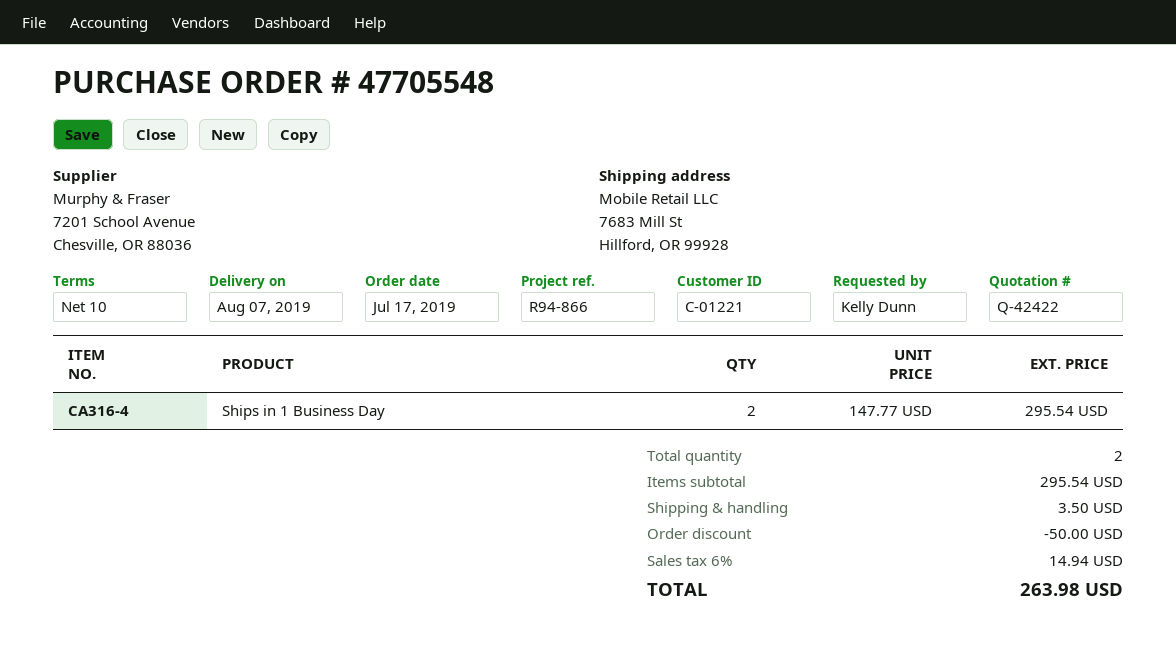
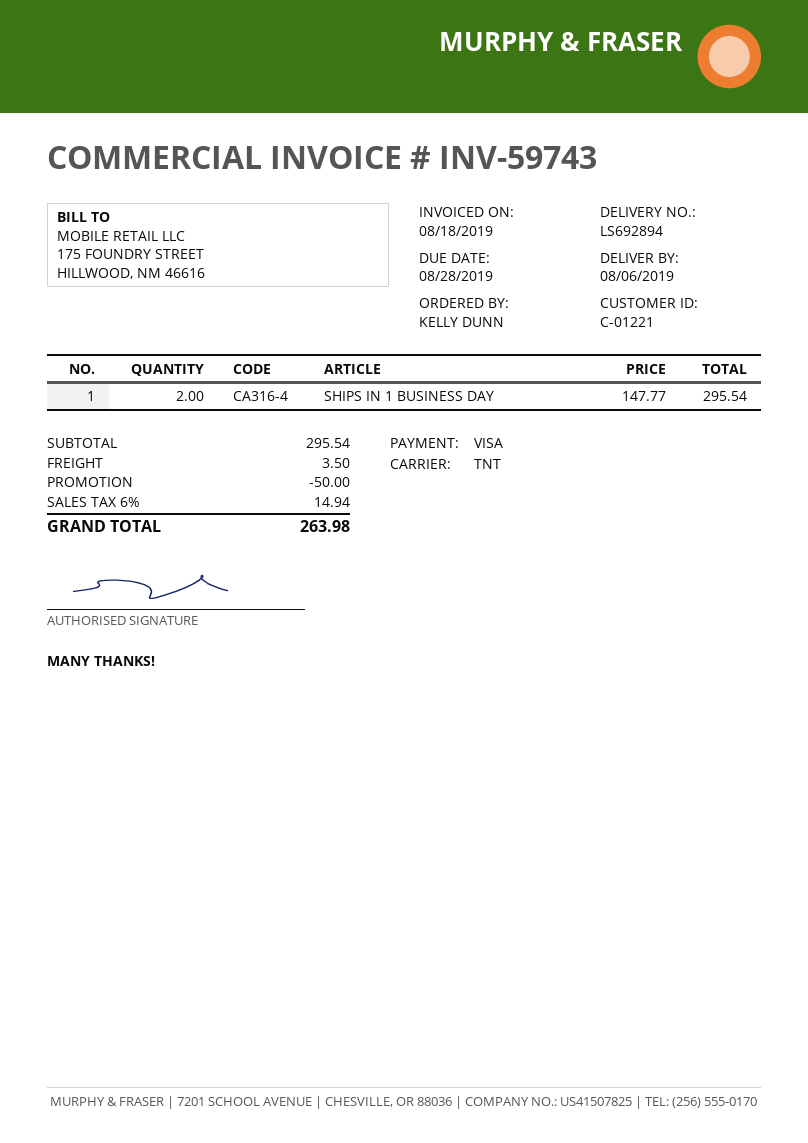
delivery date: 2019-08-07 -> 2019-08-06

